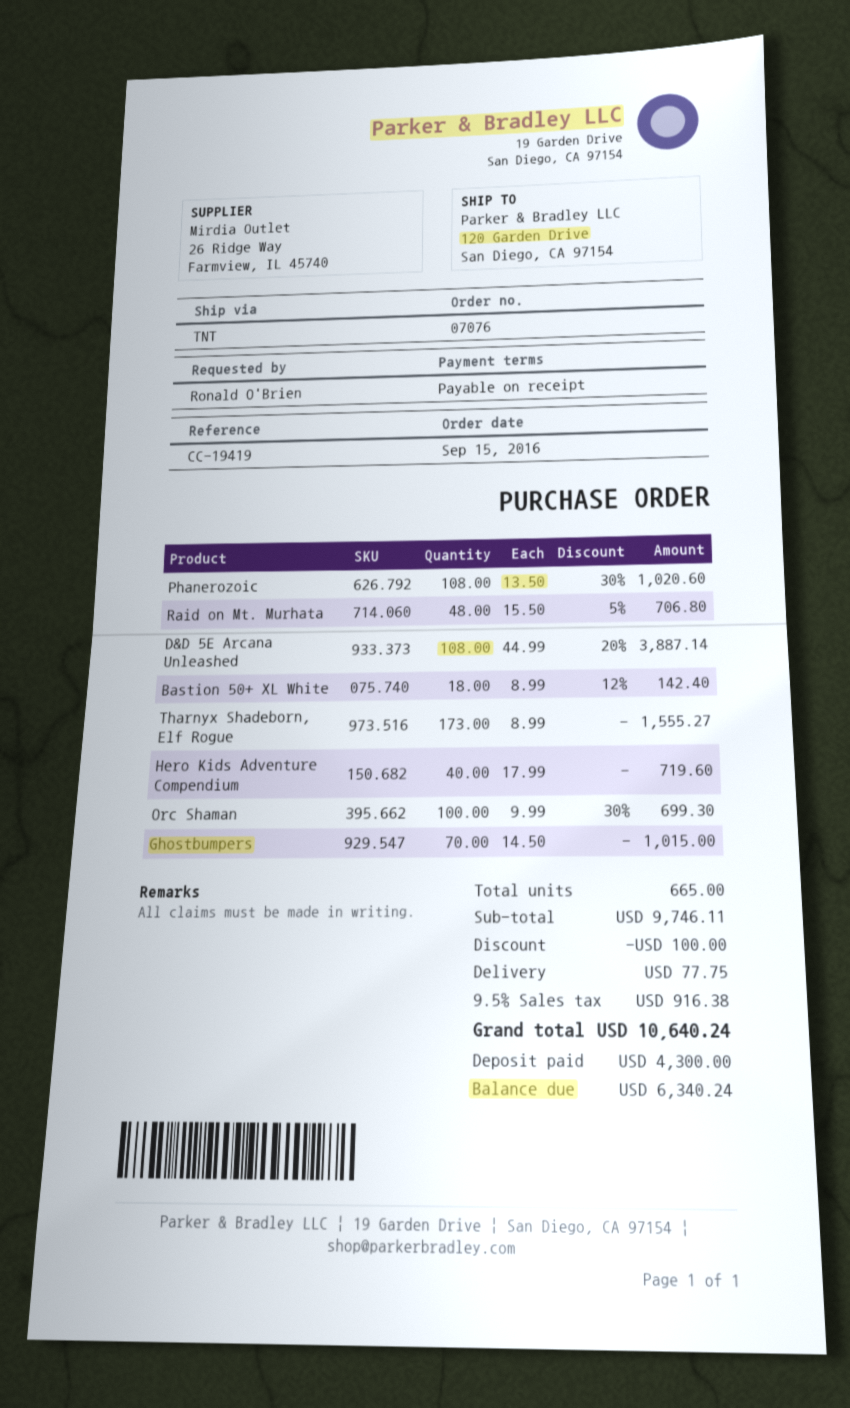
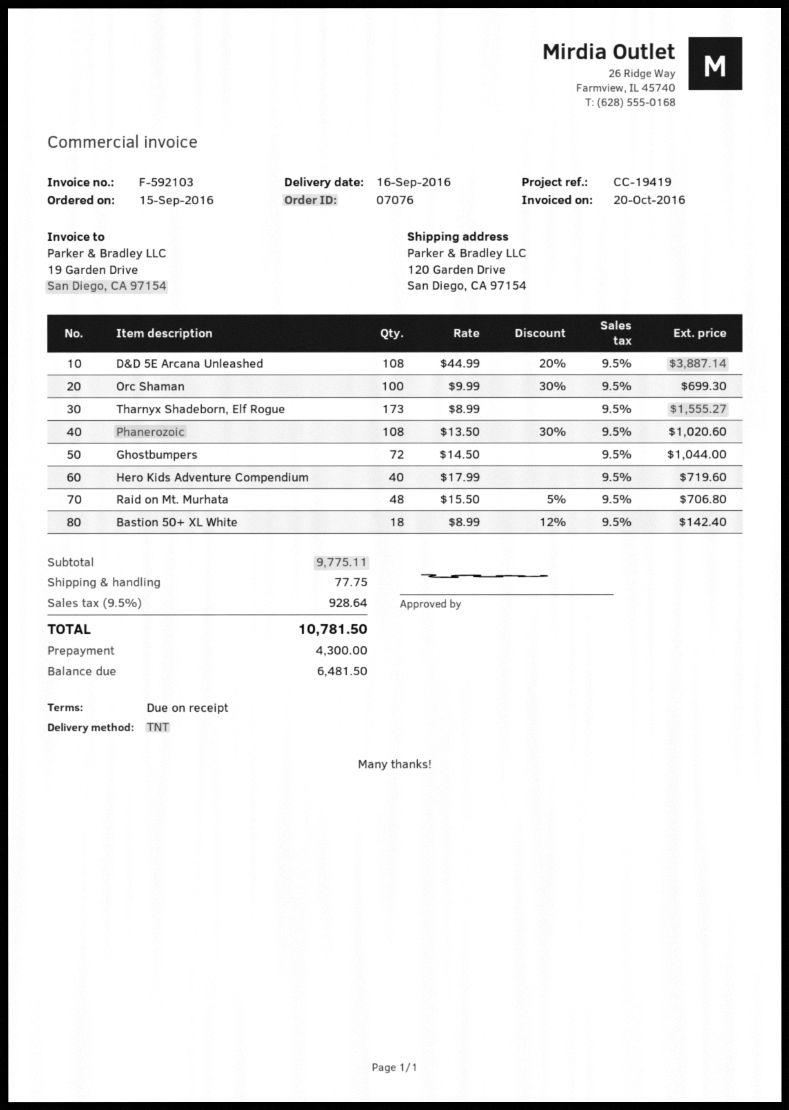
Ghostbumpers: 70 x 14.50 = 1015.00 -> 72 x 14.50 = 1044.00
subtotal: 9746.11 -> 9775.11
discount: 100.00 -> none
tax: 9.5% = 916.38 -> 9.5% = 928.64
total: 10640.24 -> 10781.50
balance: 6340.24 -> 6481.50

